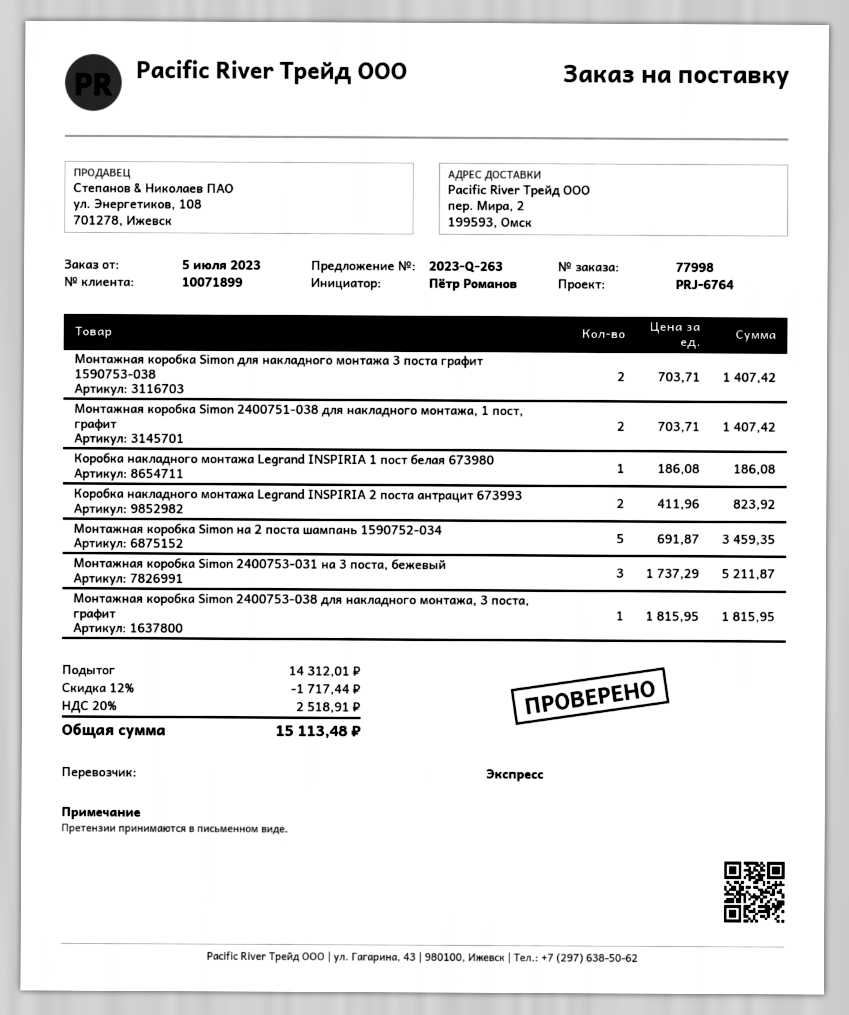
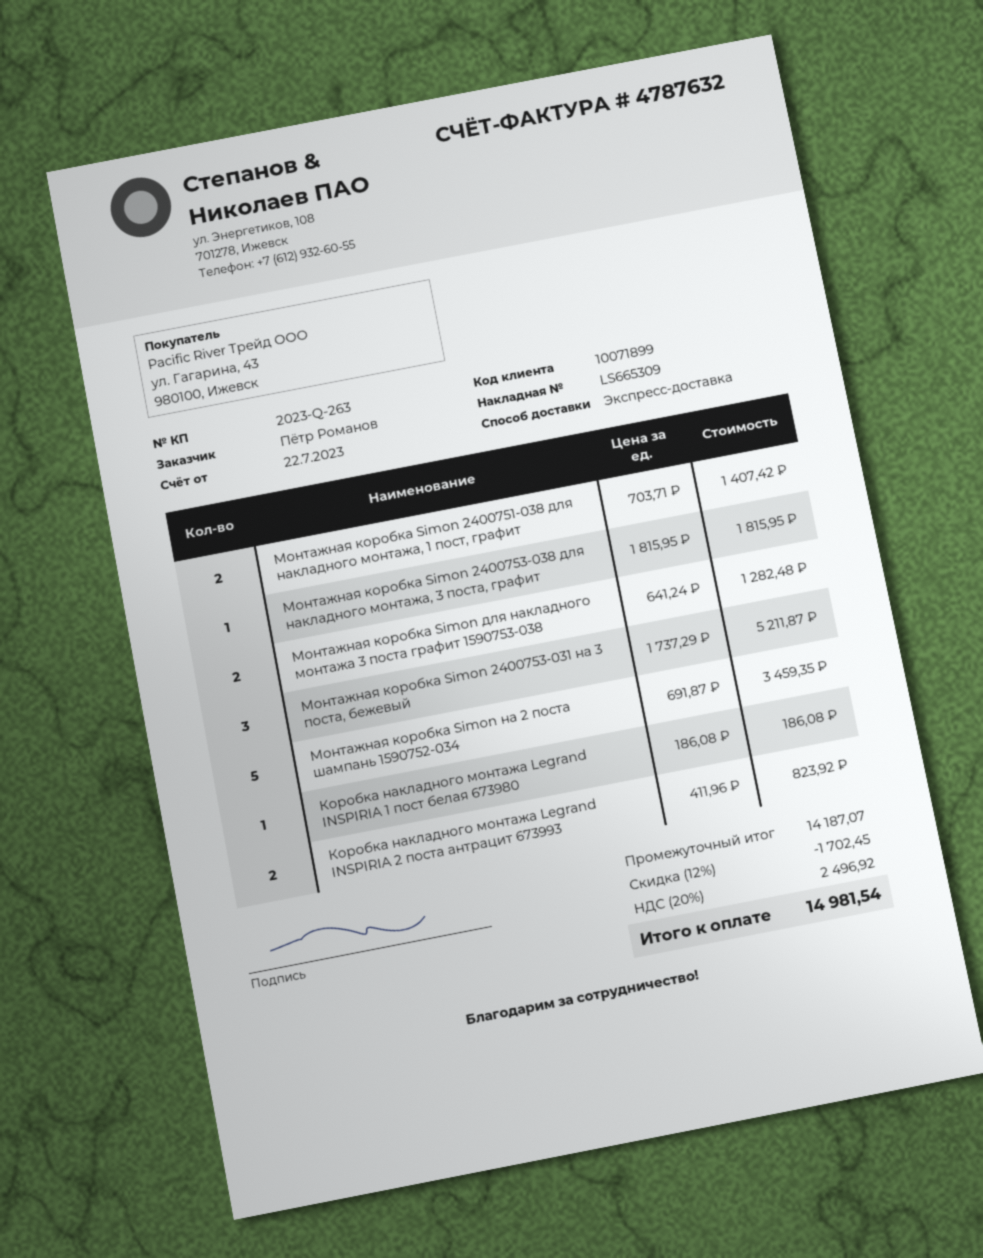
Монтажная коробка Simon для накладного монтажа 3 поста графит 1590753-038: 2 x 703.71 = 1407.42 -> 2 x 641.24 = 1282.48
subtotal: 14312.01 -> 14187.07
discount: 12% = 1717.44 -> 12% = 1702.45
tax: 20% = 2518.91 -> 20% = 2496.92
total: 15113.48 -> 14981.54

